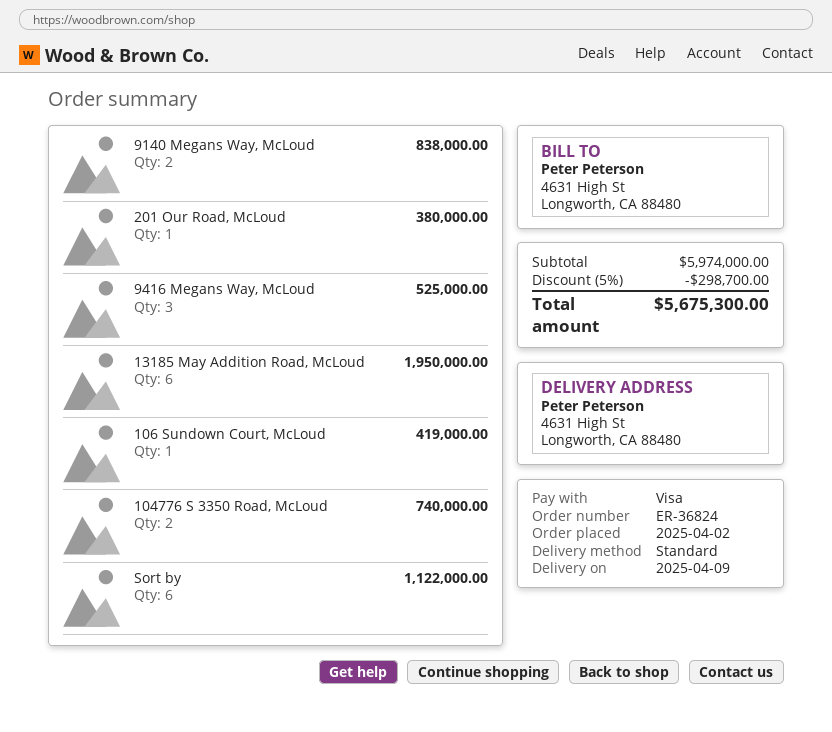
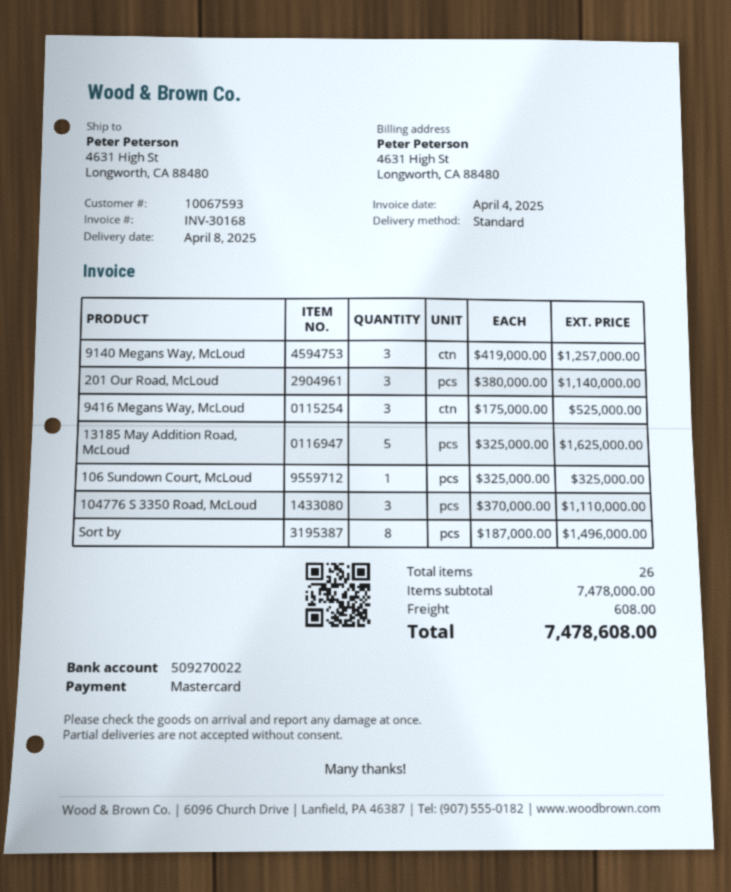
delivery date: 2025-04-09 -> 2025-04-08
payment method: Visa -> Mastercard
9140 Megans Way, McLoud: 2 for 838000.00 -> 3 for 1257000.00
201 Our Road, McLoud: 1 for 380000.00 -> 3 for 1140000.00
13185 May Addition Road, McLoud: 6 for 1950000.00 -> 5 for 1625000.00
106 Sundown Court, McLoud: 1 for 419000.00 -> 1 for 325000.00
104776 S 3350 Road, McLoud: 2 for 740000.00 -> 3 for 1110000.00
Sort by: 6 for 1122000.00 -> 8 for 1496000.00
subtotal: 5974000.00 -> 7478000.00
discount: 5% = 298700.00 -> none
shipping: none -> 608.00
total: 5675300.00 -> 7478608.00

